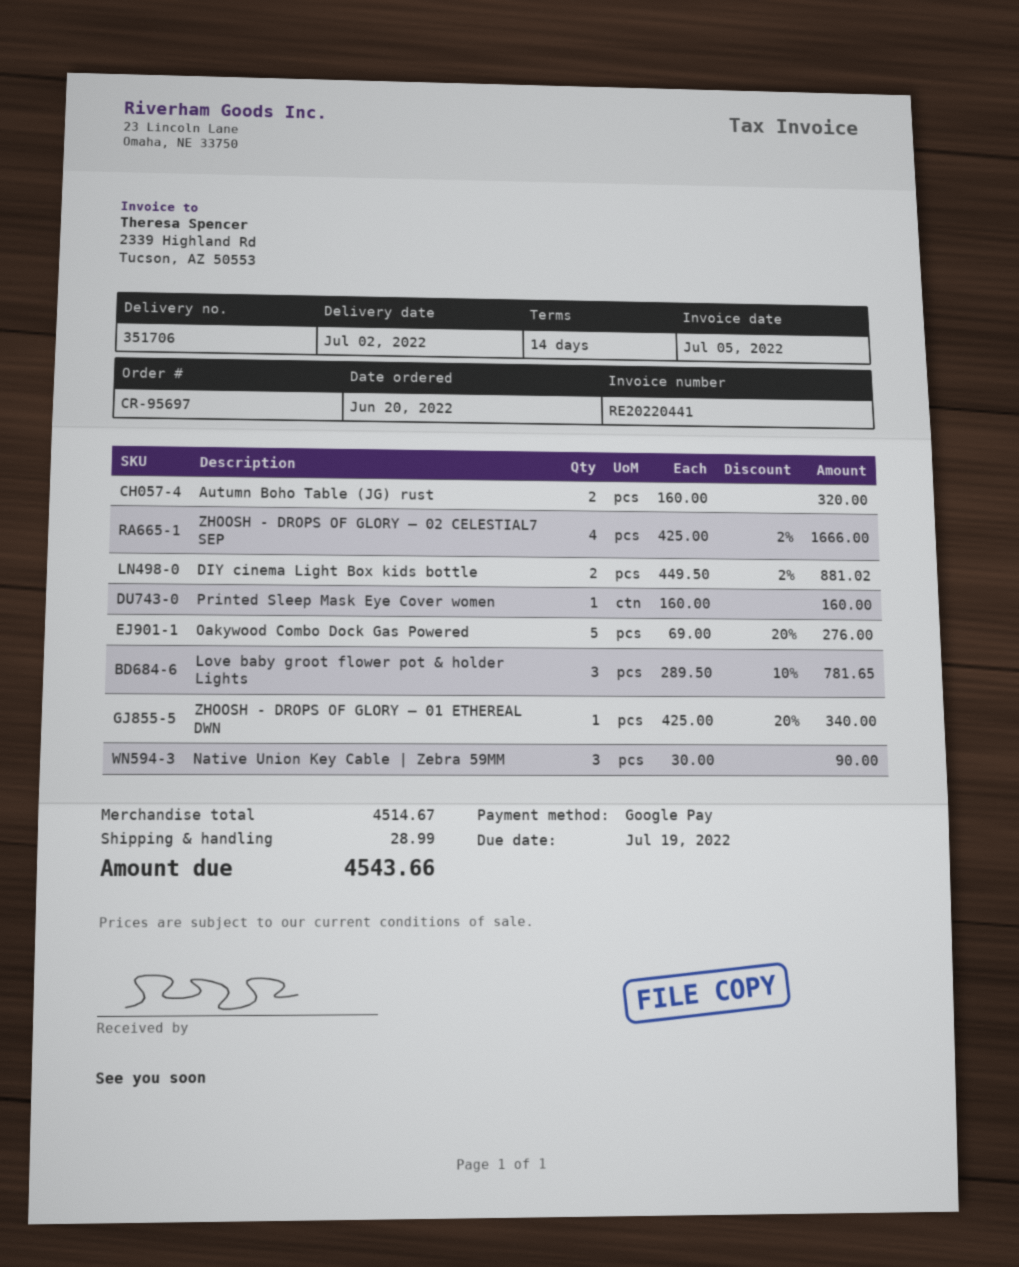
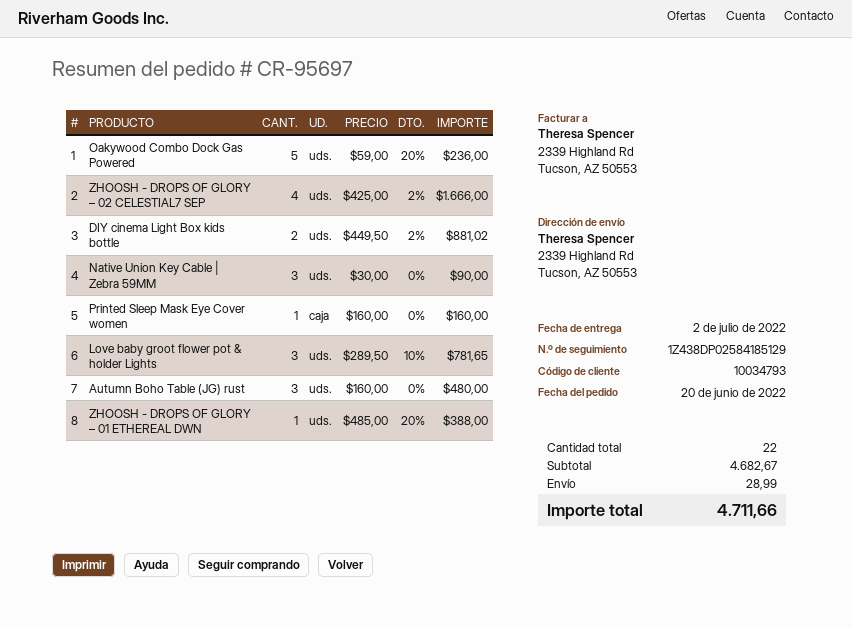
Autumn Boho Table (JG) rust: 2 x 160.00 = 320.00 -> 3 x 160.00 = 480.00
Oakywood Combo Dock Gas Powered: 5 x 69.00 - 20% = 276.00 -> 5 x 59.00 - 20% = 236.00
ZHOOSH - DROPS OF GLORY – 01 ETHEREAL DWN: 1 x 425.00 - 20% = 340.00 -> 1 x 485.00 - 20% = 388.00
subtotal: 4514.67 -> 4682.67
total: 4543.66 -> 4711.66

